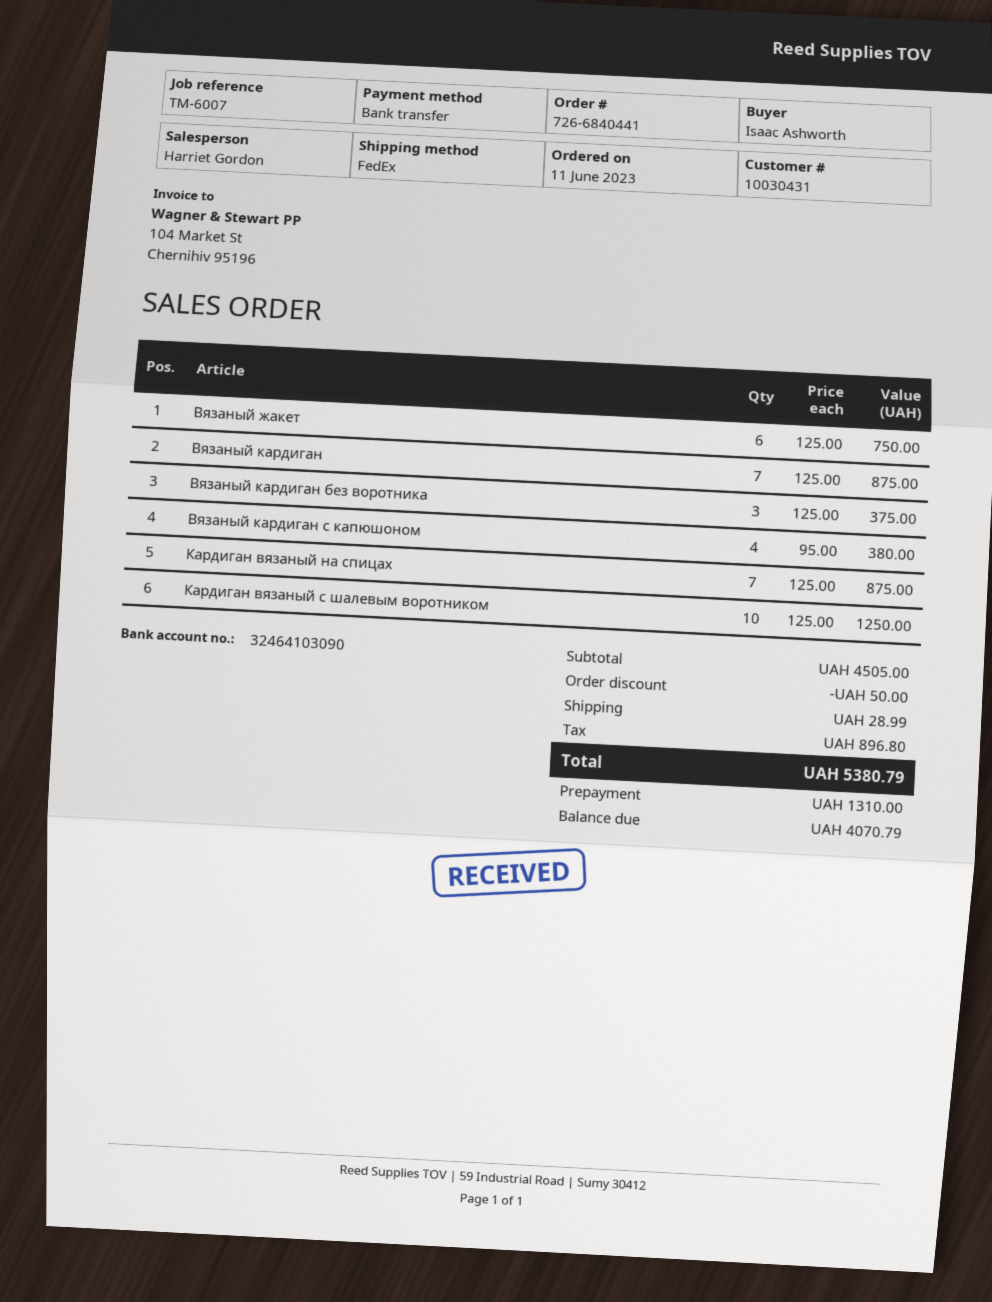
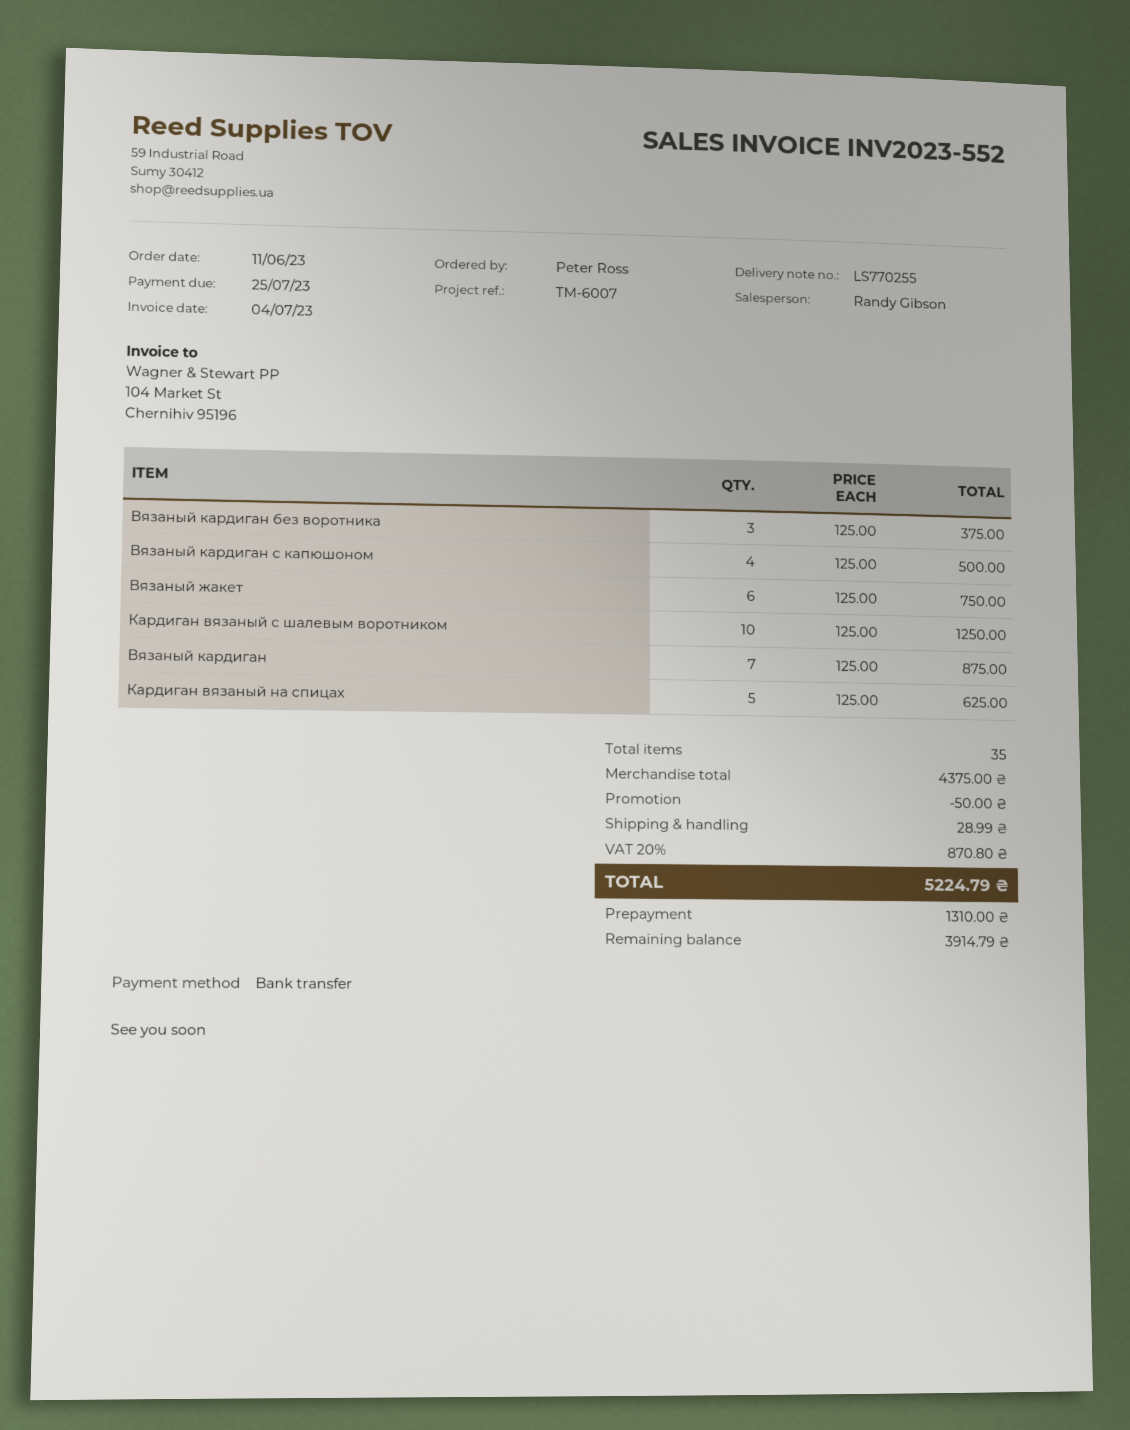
ordered by: Isaac Ashworth -> Peter Ross
sales rep: Harriet Gordon -> Randy Gibson
Вязаный кардиган с капюшоном: 4 x 95.00 = 380.00 -> 4 x 125.00 = 500.00
Кардиган вязаный на спицах: 7 x 125.00 = 875.00 -> 5 x 125.00 = 625.00
subtotal: 4505.00 -> 4375.00
tax: 896.80 -> 870.80
total: 5380.79 -> 5224.79
balance: 4070.79 -> 3914.79

